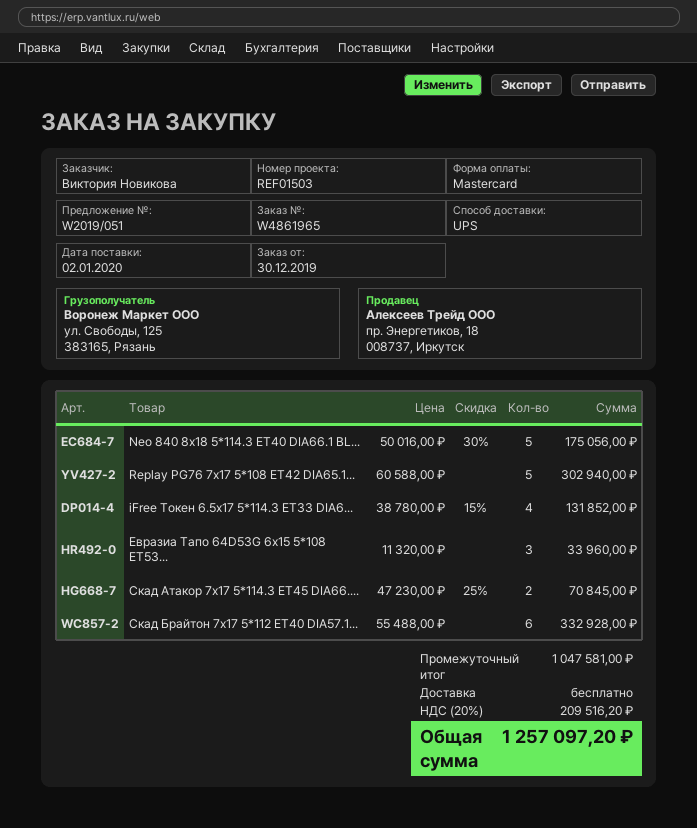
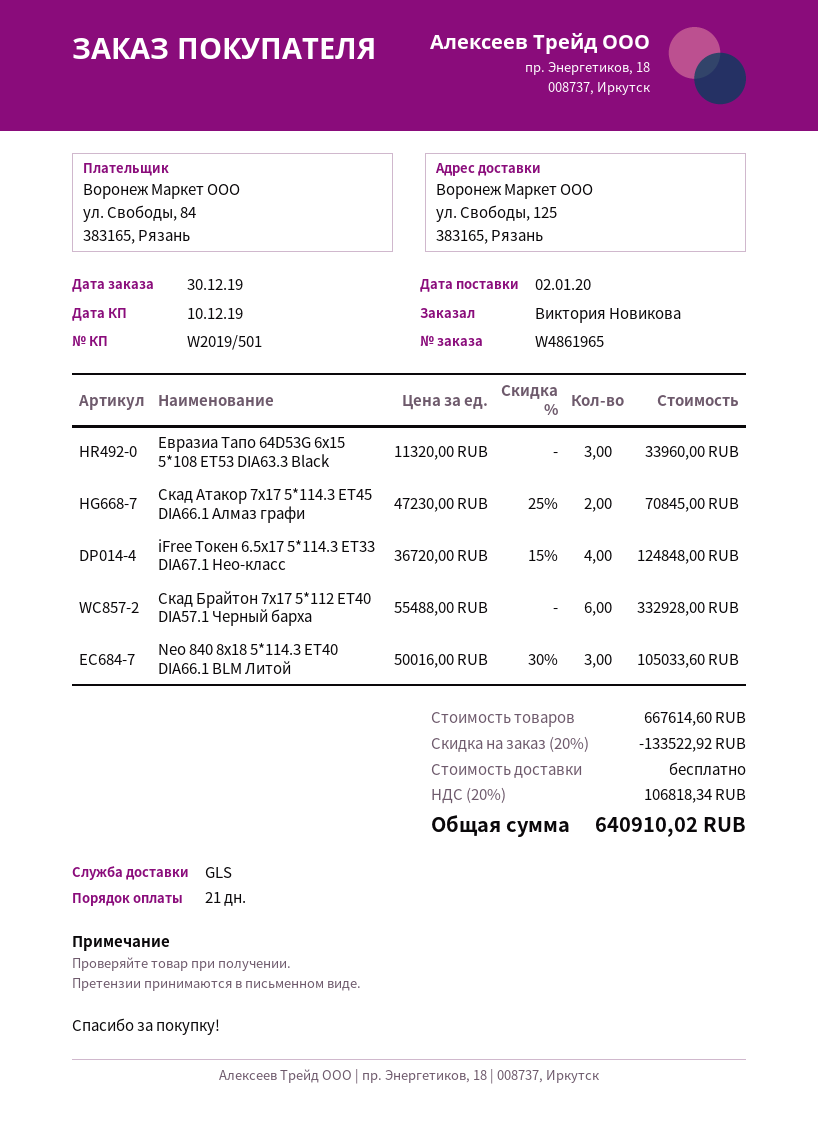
quote number: W2019/051 -> W2019/501
shipping method: UPS -> GLS
Neo 840 8x18 5*114.3 ET40 DIA66.1 BL...: 5 x 50016.00 - 30% = 175056.00 -> 3 x 50016.00 - 30% = 105033.60
Replay PG76 7x17 5*108 ET42 DIA65.1...: 5 x 60588.00 = 302940.00 -> none
iFree Токен 6.5x17 5*114.3 ET33 DIA6...: 4 x 38780.00 - 15% = 131852.00 -> 4 x 36720.00 - 15% = 124848.00
subtotal: 1047581.00 -> 667614.60
discount: none -> 20% = 133522.92
tax: 20% = 209516.20 -> 20% = 106818.34
total: 1257097.20 -> 640910.02

